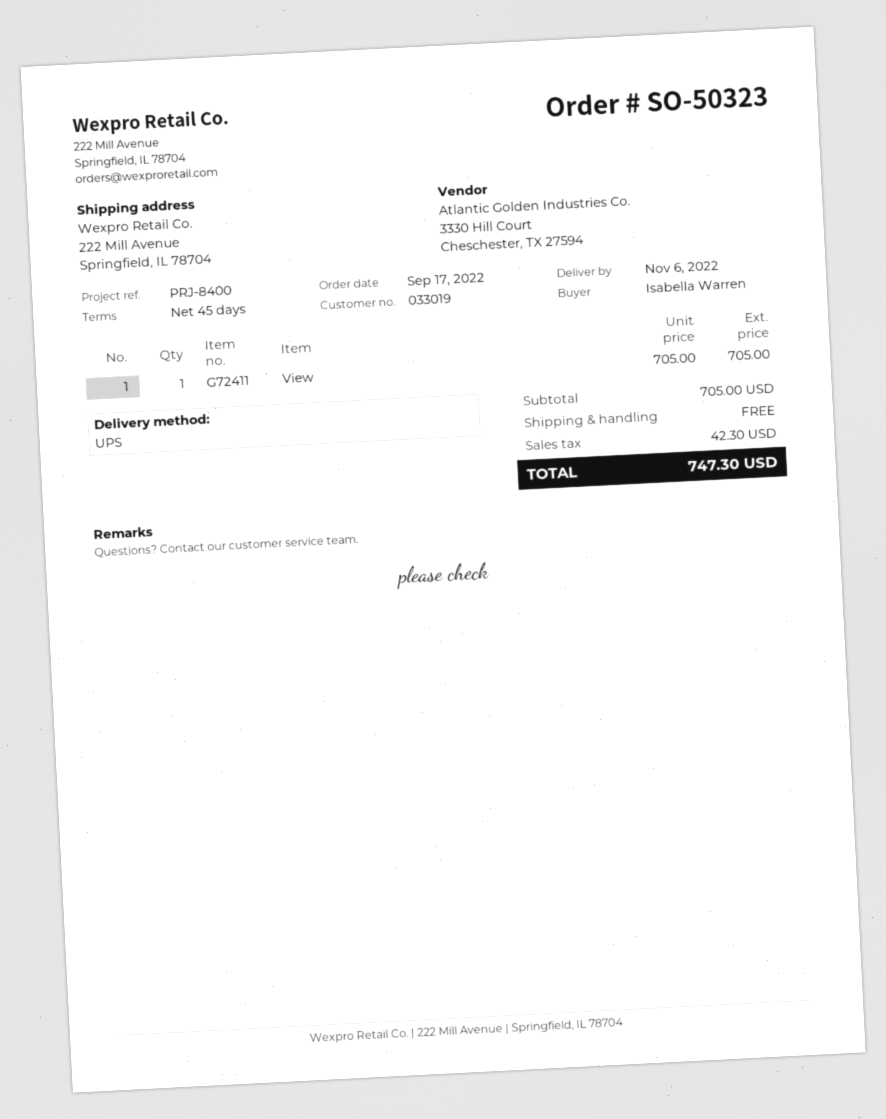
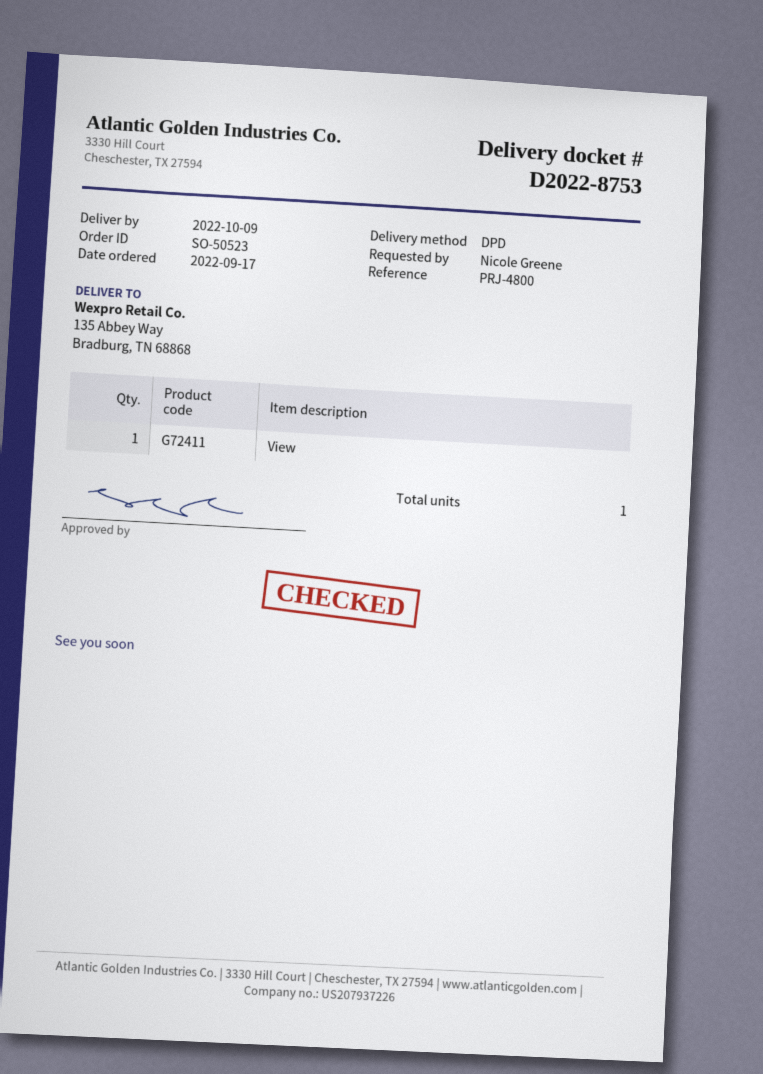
order number: SO-50323 -> SO-50523
delivery date: 2022-11-06 -> 2022-10-09
reference: PRJ-8400 -> PRJ-4800
ordered by: Isabella Warren -> Nicole Greene
shipping method: UPS -> DPD
ship to: 222 Mill Avenue, Springfield, IL 78704 -> 135 Abbey Way, Bradburg, TN 68868

